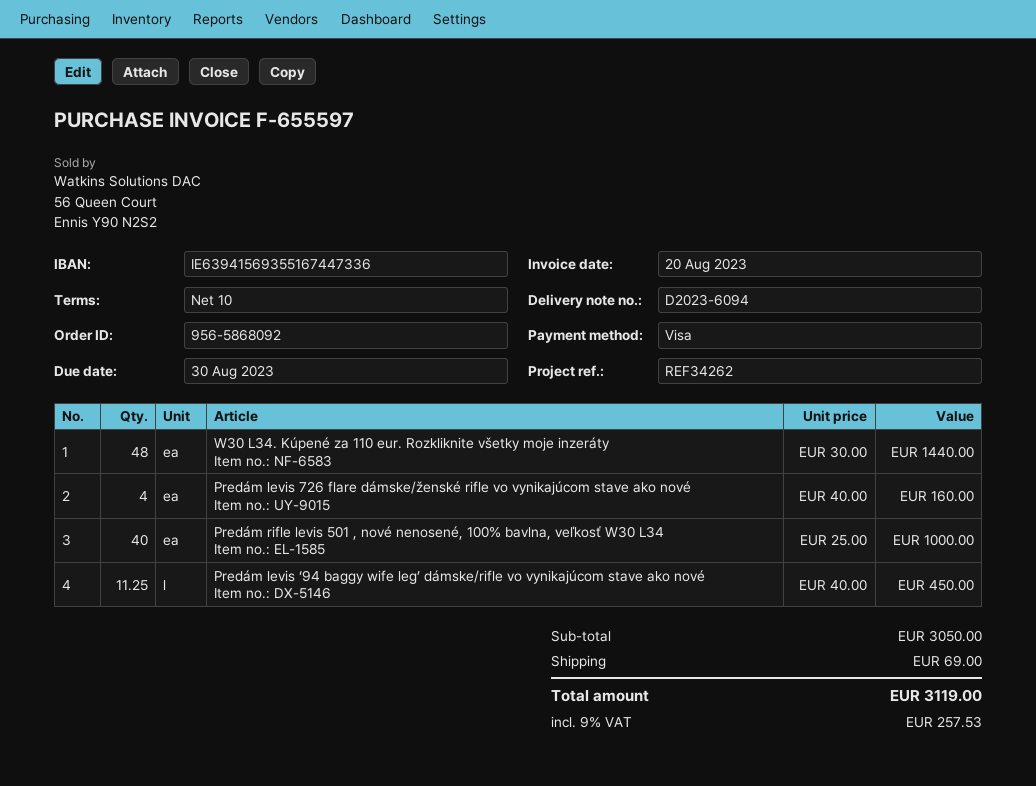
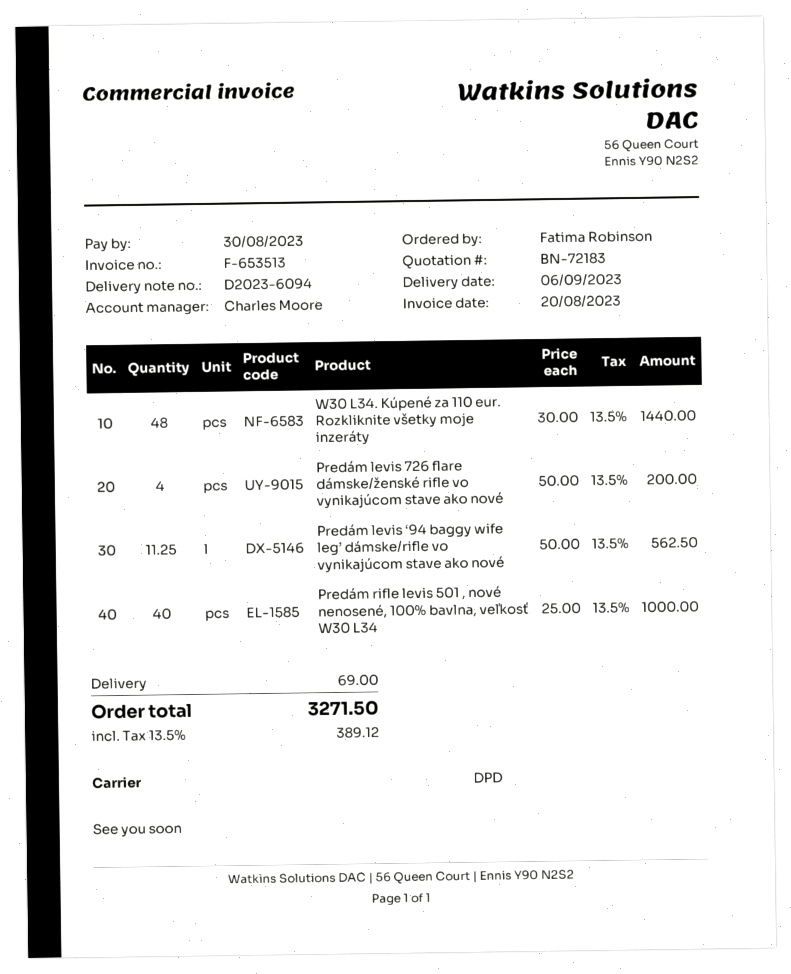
invoice number: F-655597 -> F-653513
Predám levis 726 flare dámske/ženské rifle vo vynikajúcom stave ako nové: 4 x 40.00 = 160.00 -> 4 x 50.00 = 200.00
Predám levis ‘94 baggy wife leg’ dámske/rifle vo vynikajúcom stave ako nové: 11.25 x 40.00 = 450.00 -> 11.25 x 50.00 = 562.50
tax: 9% = 257.53 -> 13.5% = 389.12
total: 3119.00 -> 3271.50

